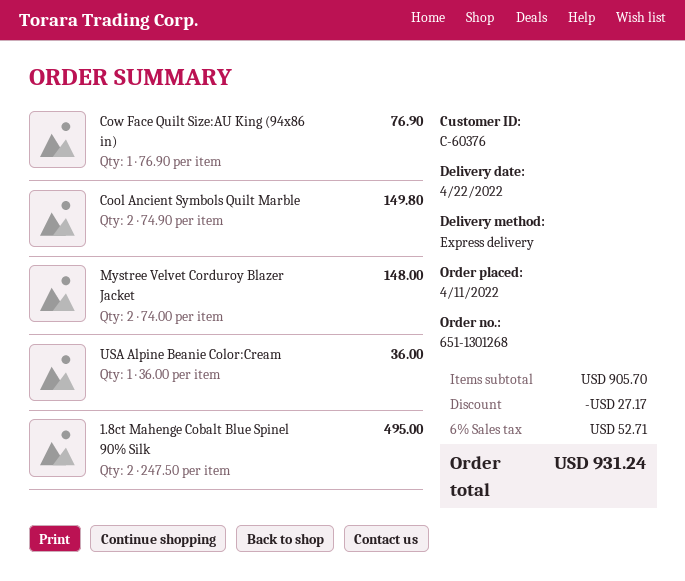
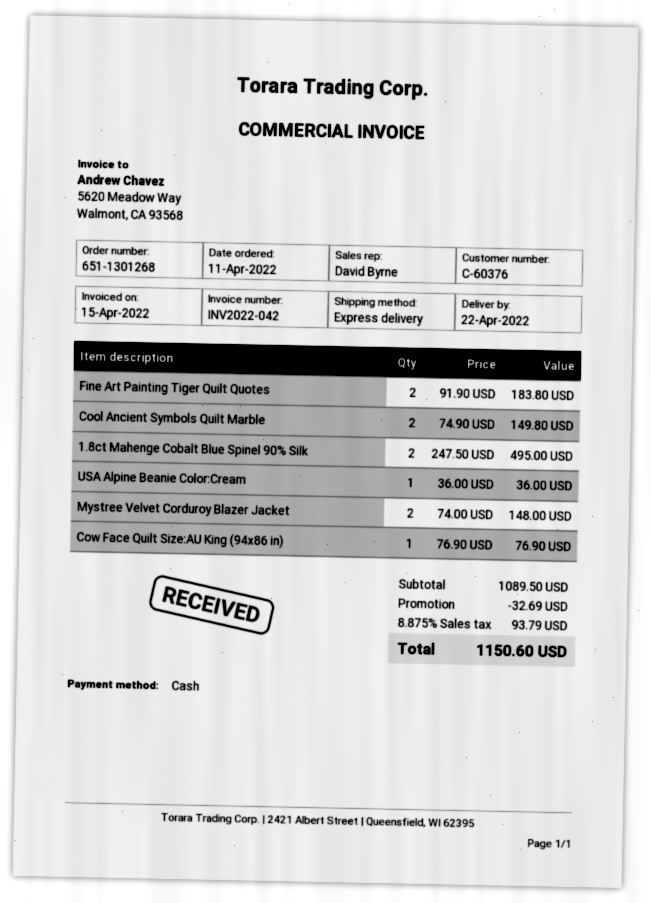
Fine Art Painting Tiger Quilt Quotes: none -> 2 x 91.90 = 183.80
subtotal: 905.70 -> 1089.50
discount: 27.17 -> 32.69
tax: 6% = 52.71 -> 8.875% = 93.79
total: 931.24 -> 1150.60

